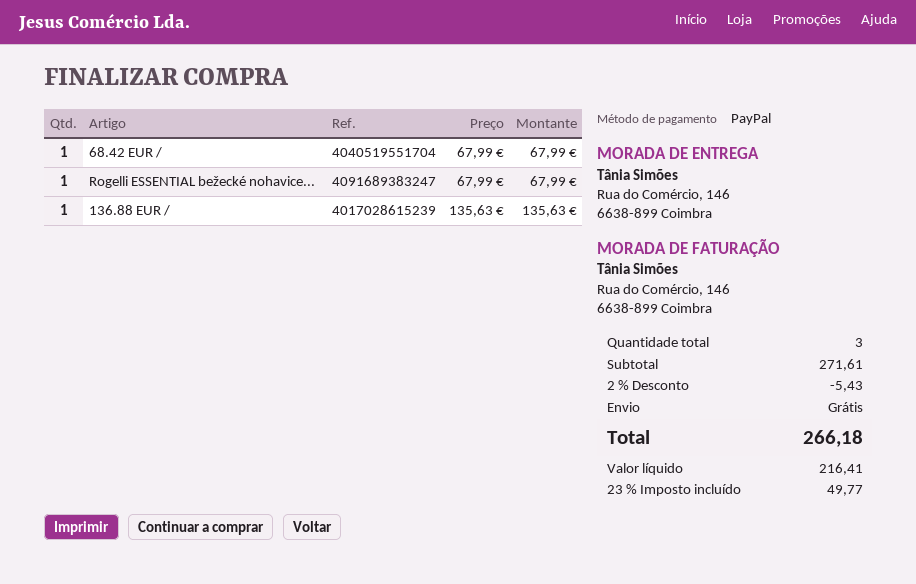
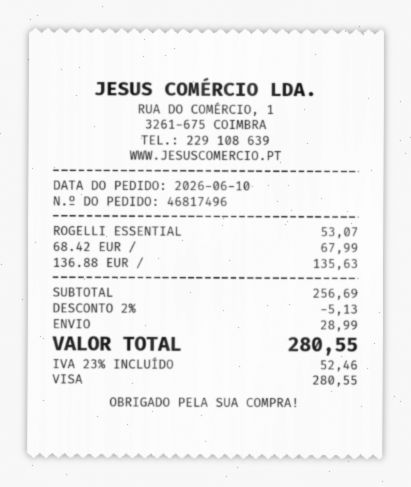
payment method: PayPal -> Visa
Rogelli ESSENTIAL bežecké nohavice...: 1 x 67.99 = 67.99 -> 1 x 53.07 = 53.07
subtotal: 271.61 -> 256.69
discount: 2% = 5.43 -> 2% = 5.13
shipping: 0.00 -> 28.99
tax: 23% = 49.77 -> 23% = 52.46
total: 266.18 -> 280.55

